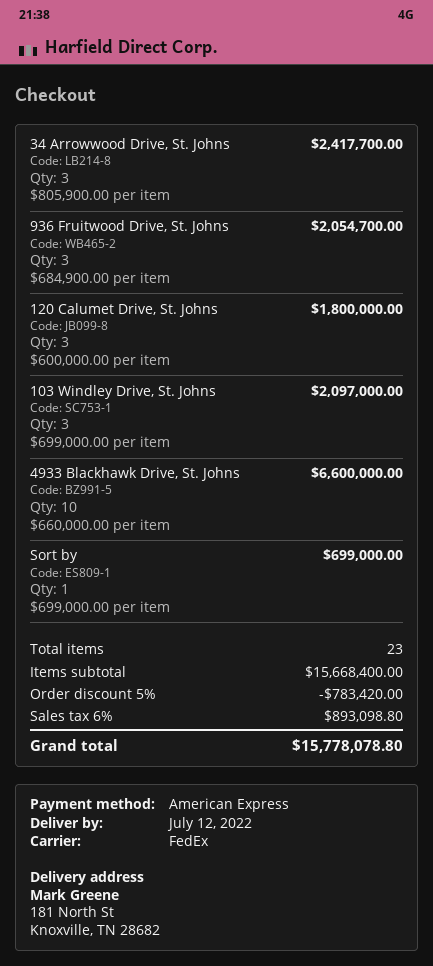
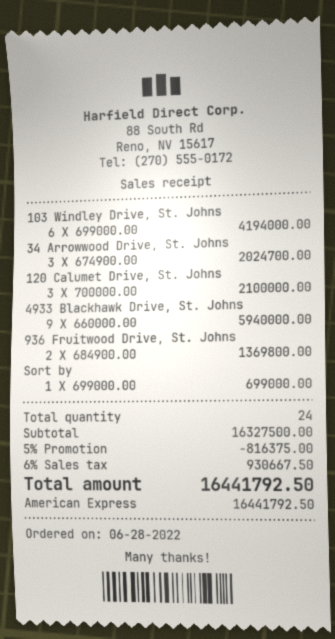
34 Arrowwood Drive, St. Johns: 3 x 805900.00 = 2417700.00 -> 3 x 674900.00 = 2024700.00
936 Fruitwood Drive, St. Johns: 3 x 684900.00 = 2054700.00 -> 2 x 684900.00 = 1369800.00
120 Calumet Drive, St. Johns: 3 x 600000.00 = 1800000.00 -> 3 x 700000.00 = 2100000.00
103 Windley Drive, St. Johns: 3 x 699000.00 = 2097000.00 -> 6 x 699000.00 = 4194000.00
4933 Blackhawk Drive, St. Johns: 10 x 660000.00 = 6600000.00 -> 9 x 660000.00 = 5940000.00
total quantity: 23 -> 24
subtotal: 15668400.00 -> 16327500.00
discount: 5% = 783420.00 -> 5% = 816375.00
tax: 6% = 893098.80 -> 6% = 930667.50
total: 15778078.80 -> 16441792.50

